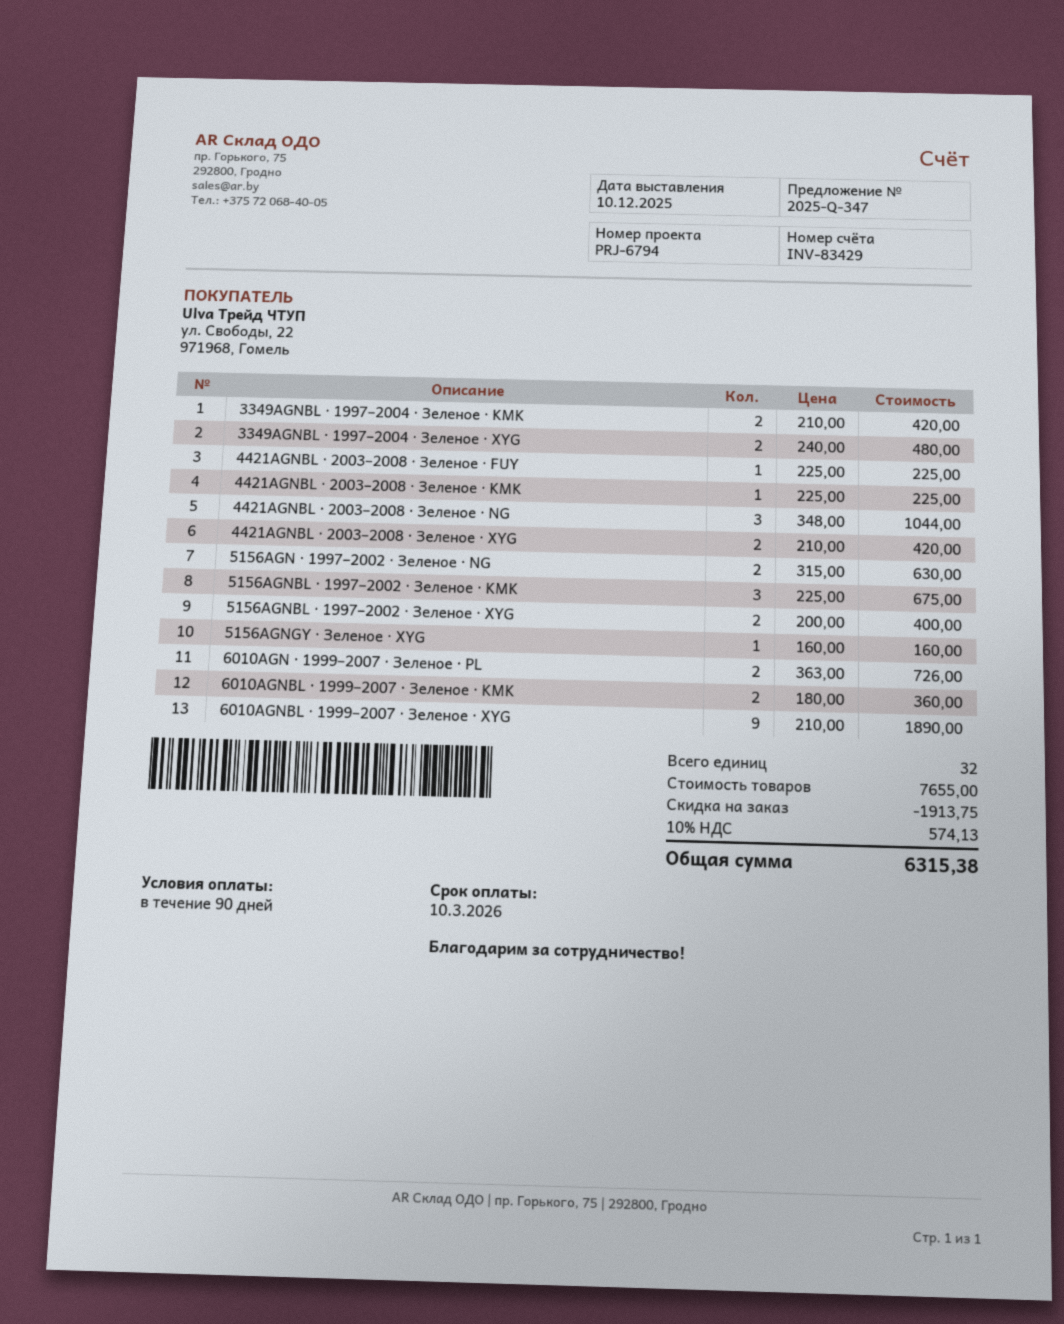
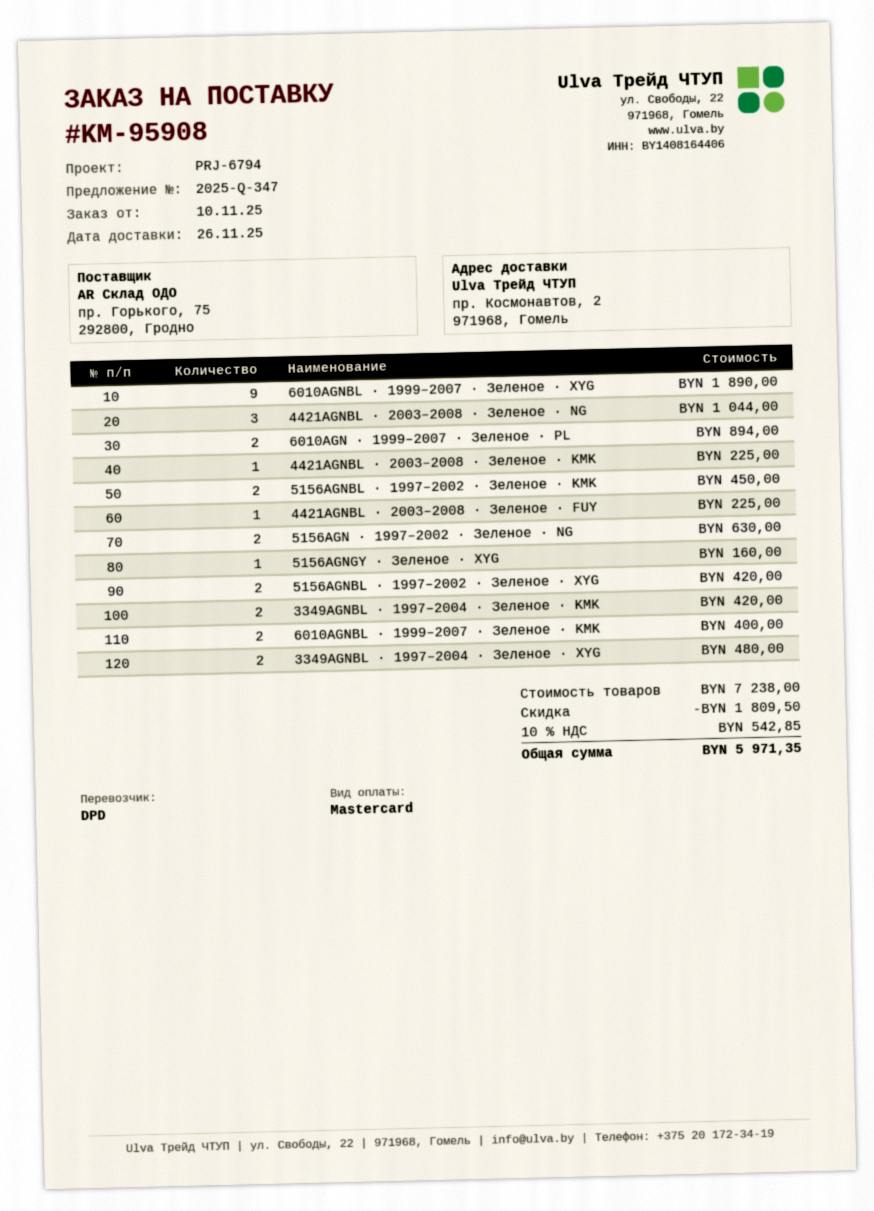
4421AGNBL · 2003–2008 · Зеленое · XYG: 2 for 420.00 -> none
5156AGNBL · 1997–2002 · Зеленое · KMK: 3 for 675.00 -> 2 for 450.00
5156AGNBL · 1997–2002 · Зеленое · XYG: 2 for 400.00 -> 2 for 420.00
6010AGN · 1999–2007 · Зеленое · PL: 2 for 726.00 -> 2 for 894.00
6010AGNBL · 1999–2007 · Зеленое · KMK: 2 for 360.00 -> 2 for 400.00
subtotal: 7655.00 -> 7238.00
discount: 1913.75 -> 1809.50
tax: 10% = 574.13 -> 10% = 542.85
total: 6315.38 -> 5971.35

